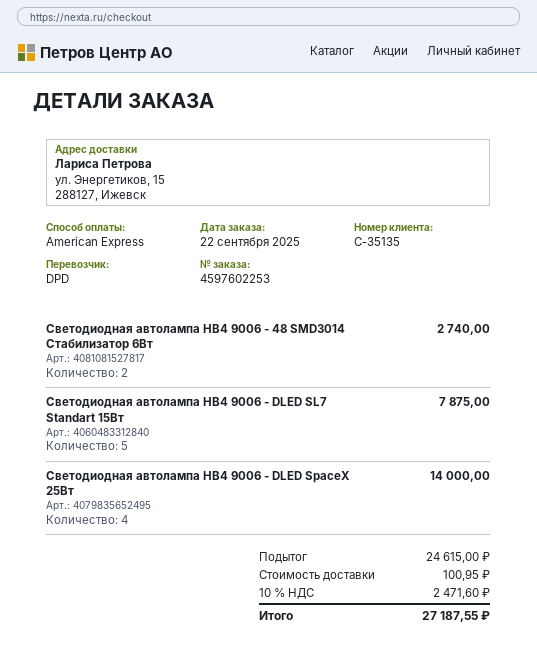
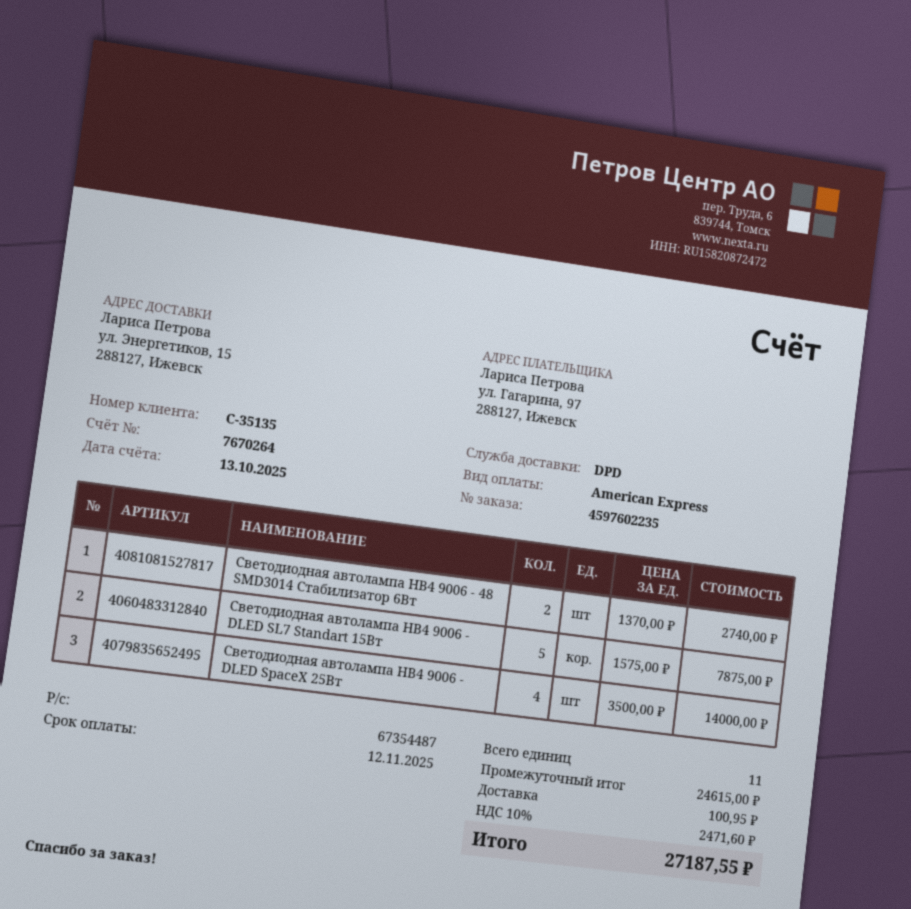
order number: 4597602253 -> 4597602235

